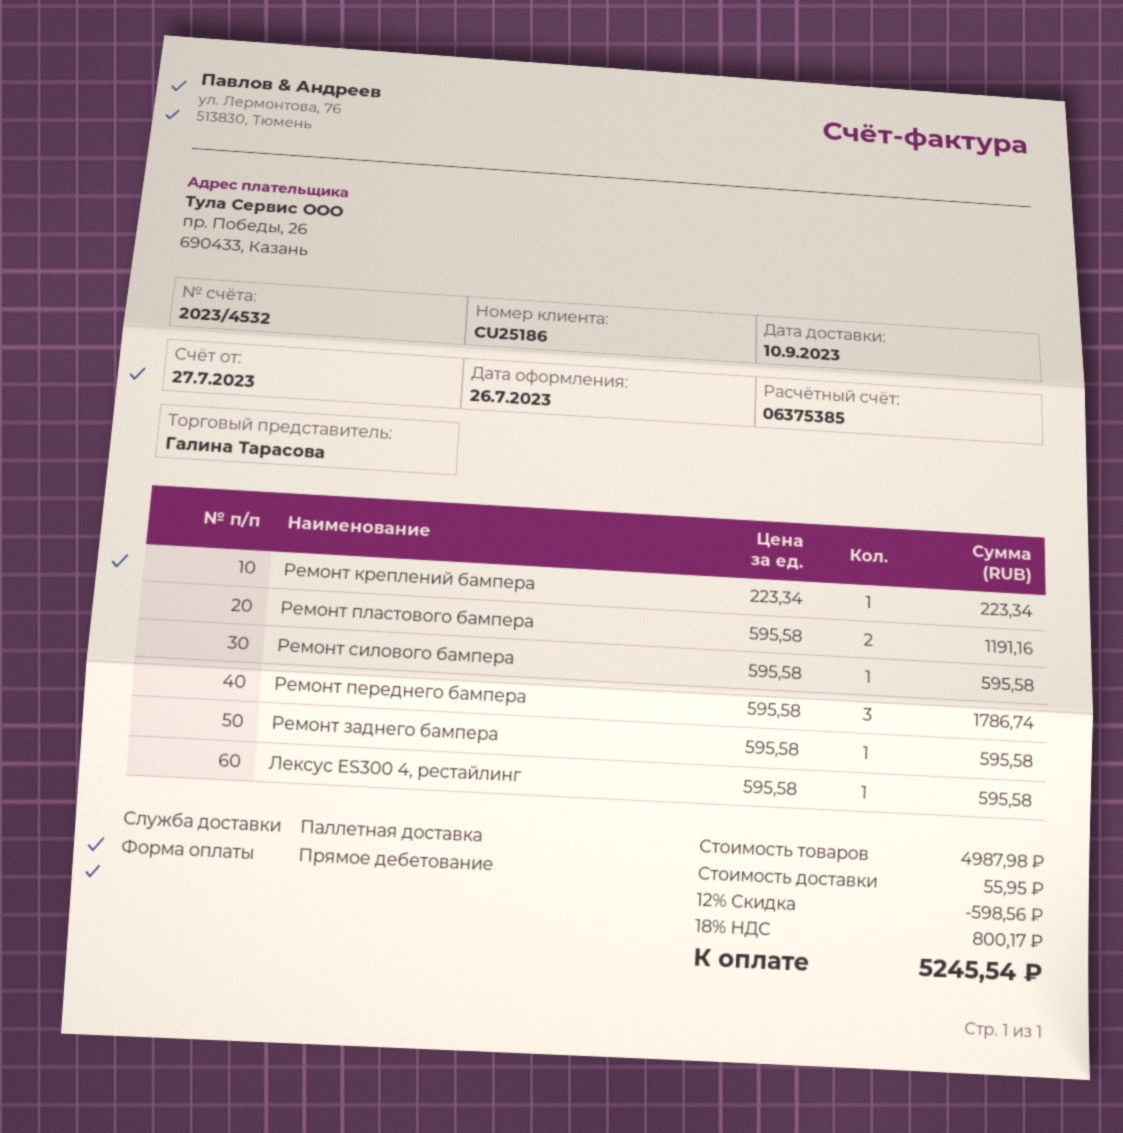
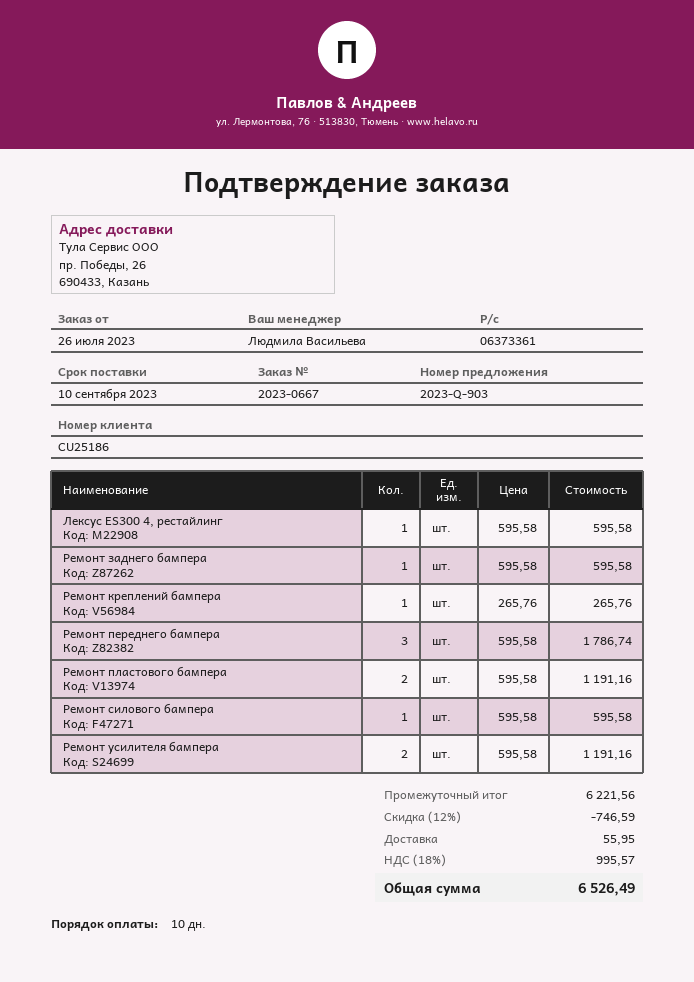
sales rep: Галина Тарасова -> Людмила Васильева
bank account: 06375385 -> 06373361
Ремонт креплений бампера: 1 x 223.34 = 223.34 -> 1 x 265.76 = 265.76
Ремонт усилителя бампера: none -> 2 x 595.58 = 1191.16
subtotal: 4987.98 -> 6221.56
discount: 12% = 598.56 -> 12% = 746.59
tax: 18% = 800.17 -> 18% = 995.57
total: 5245.54 -> 6526.49

